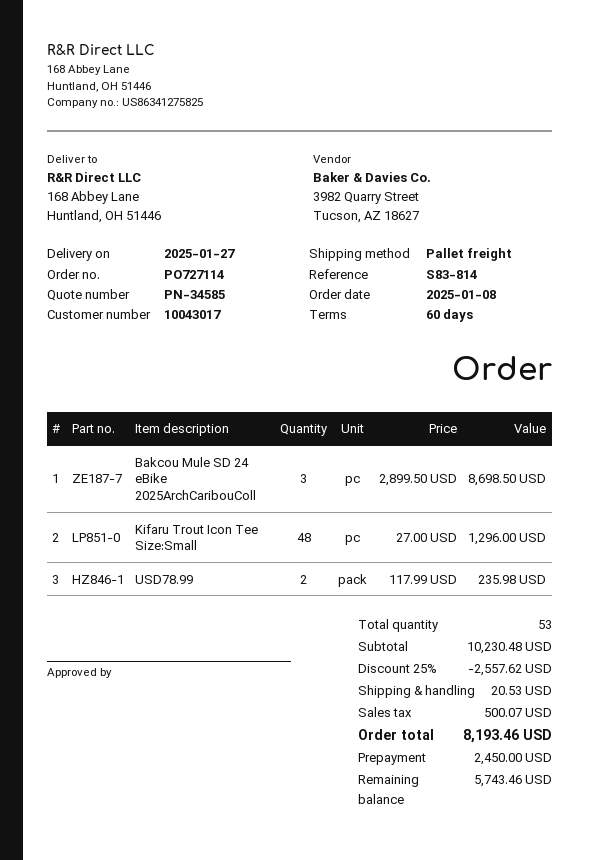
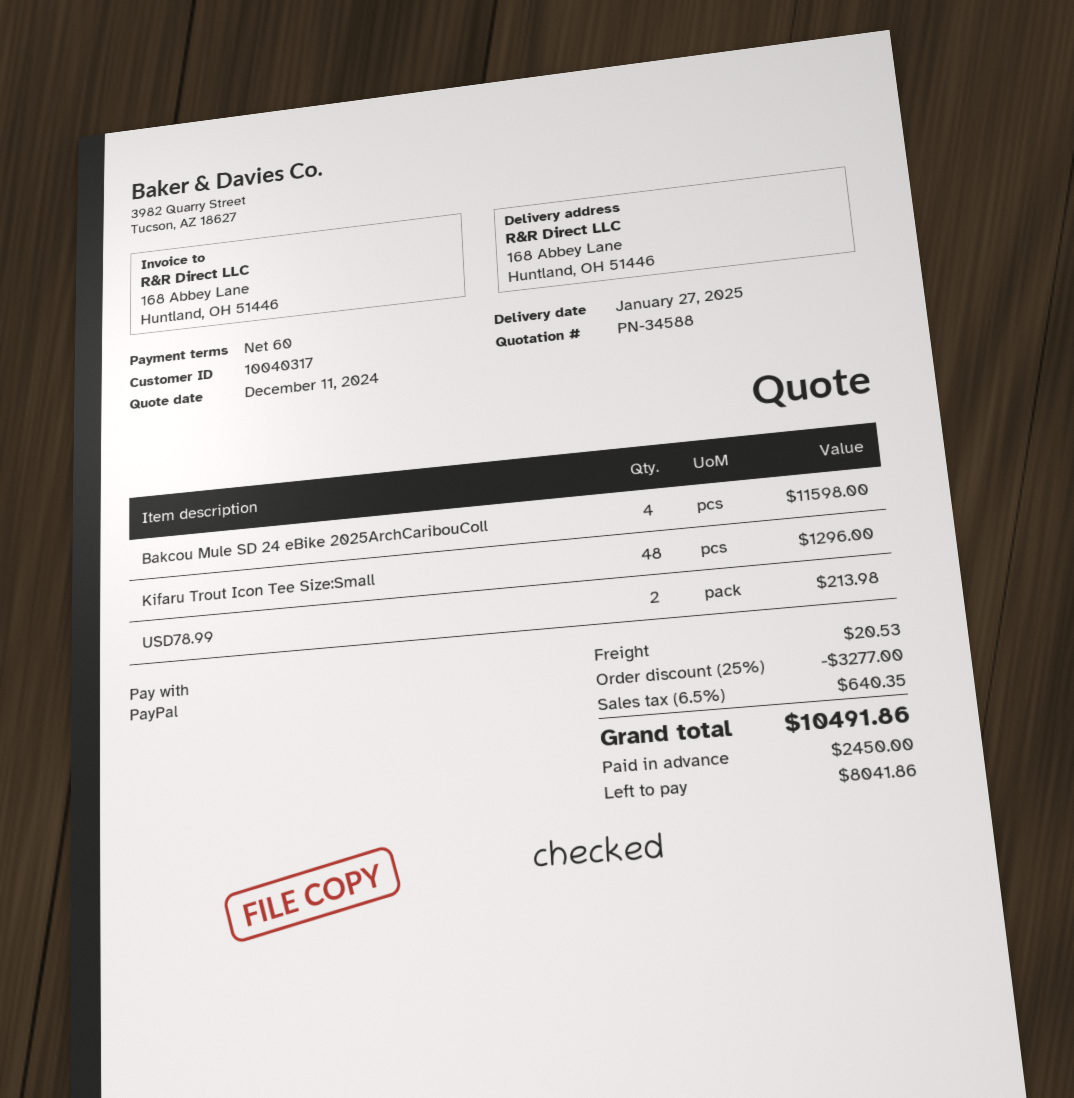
quote number: PN-34585 -> PN-34588
customer number: 10043017 -> 10040317
Bakcou Mule SD 24 eBike 2025ArchCaribouColl: 3 for 8698.50 -> 4 for 11598.00
USD78.99: 2 for 235.98 -> 2 for 213.98
discount: 25% = 2557.62 -> 25% = 3277.00
tax: 500.07 -> 640.35
total: 8193.46 -> 10491.86
balance: 5743.46 -> 8041.86

